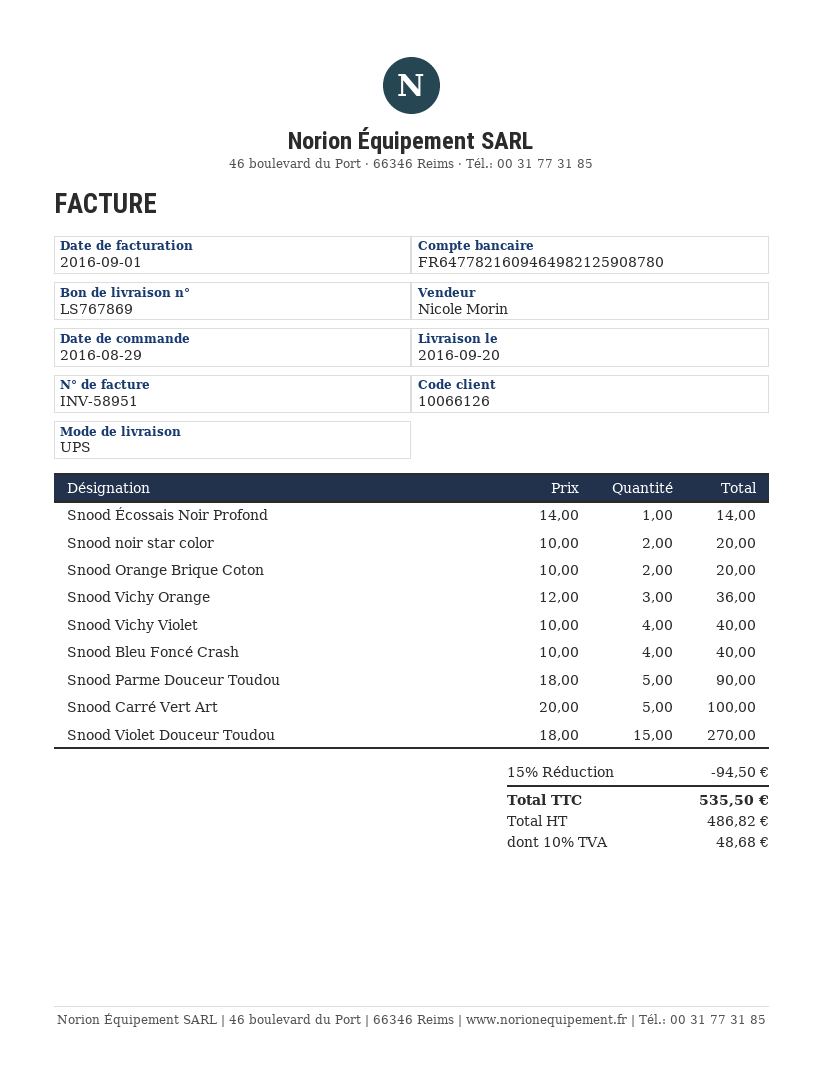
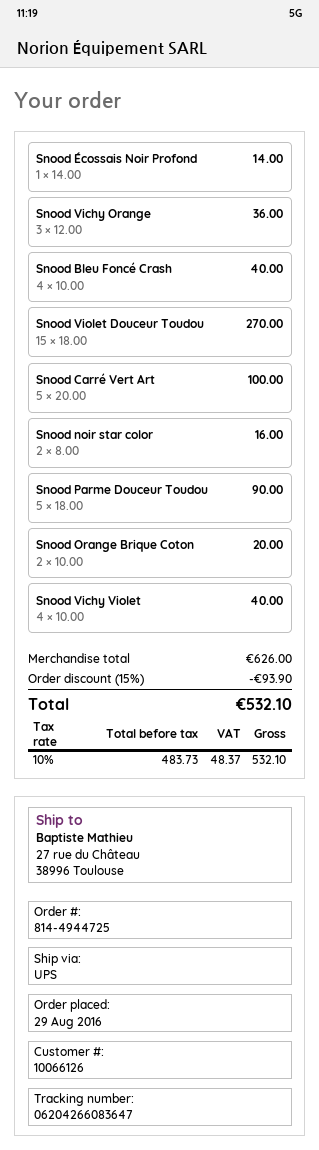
Snood noir star color: 2 x 10.00 = 20.00 -> 2 x 8.00 = 16.00
discount: 15% = 94.50 -> 15% = 93.90
net: 486.82 -> 483.73
tax: 10% = 48.68 -> 10% = 48.37
total: 535.50 -> 532.10

